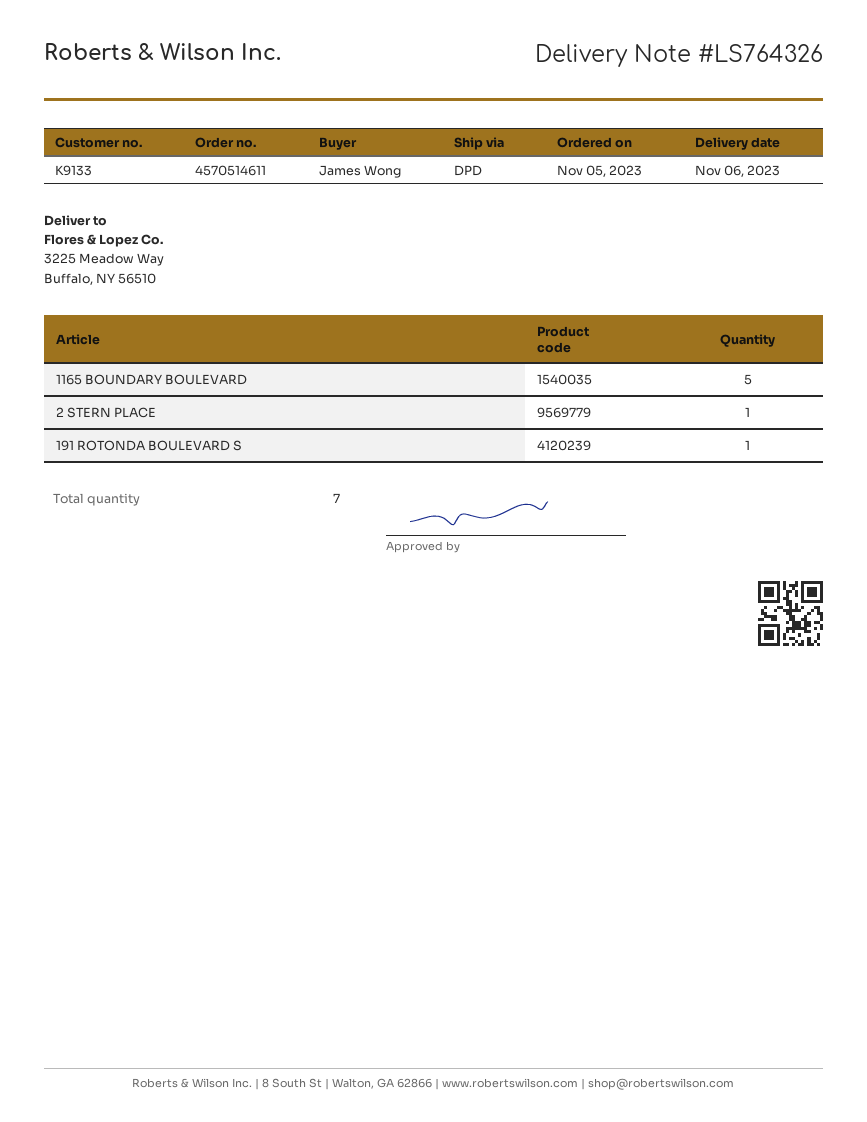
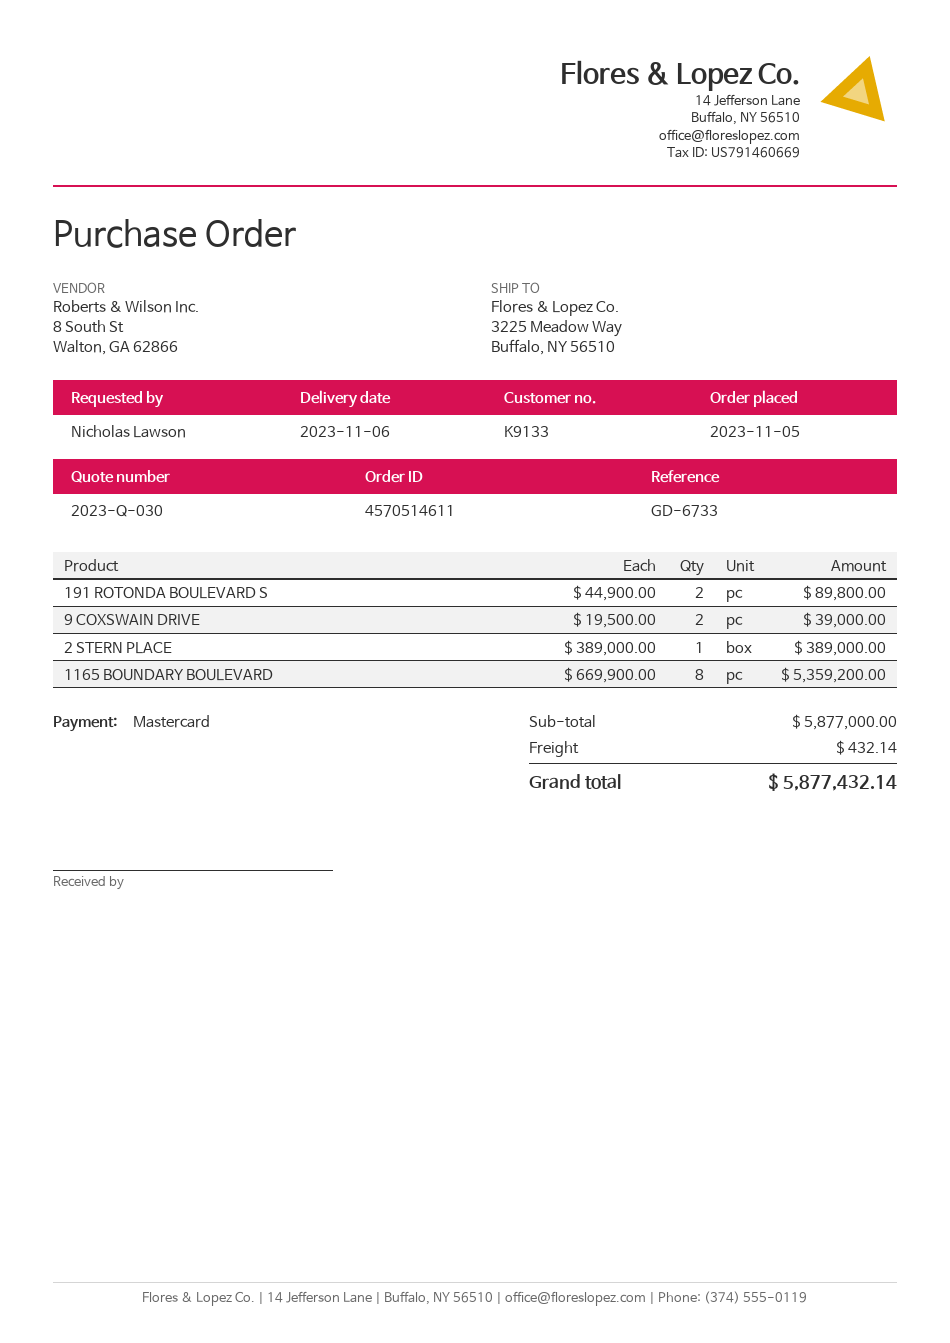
ordered by: James Wong -> Nicholas Lawson
1165 BOUNDARY BOULEVARD: 5 -> 8
191 ROTONDA BOULEVARD S: 1 -> 2
9 COXSWAIN DRIVE: none -> 2

